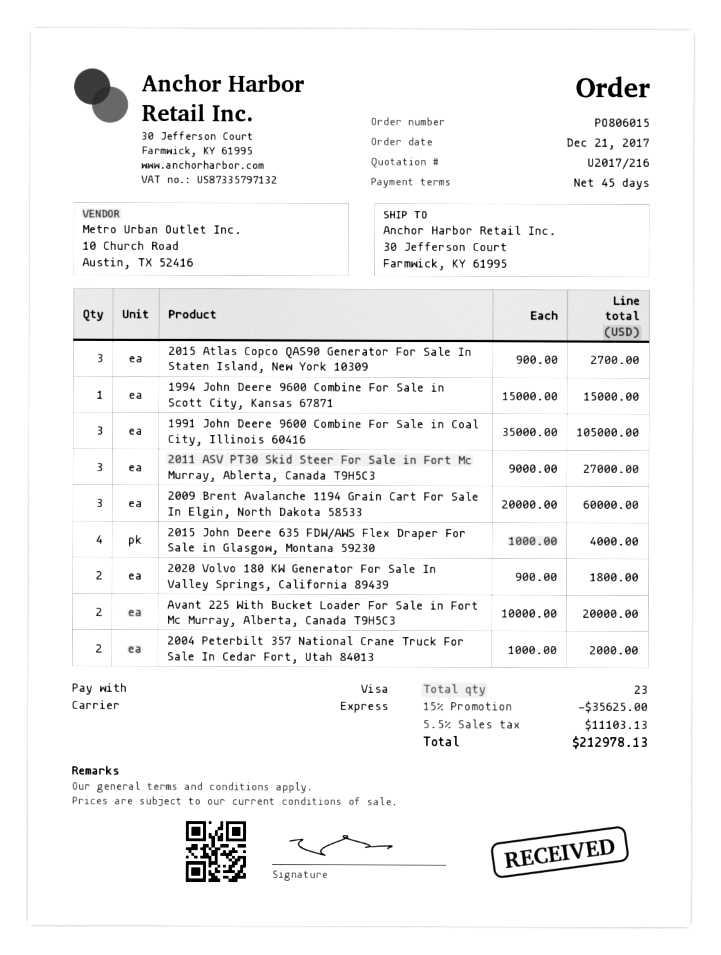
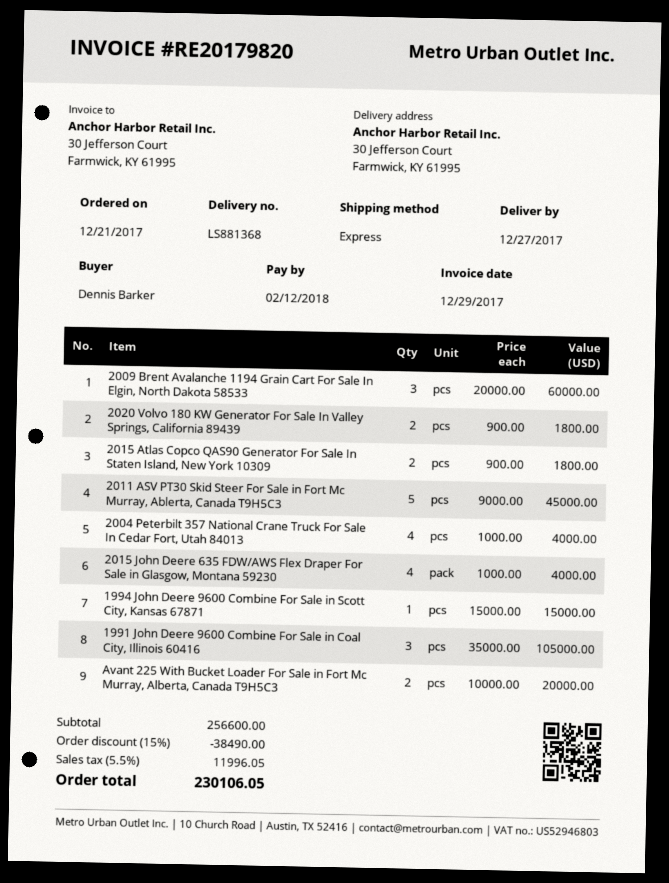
2015 Atlas Copco QAS90 Generator For Sale In Staten Island, New York 10309: 3 x 900.00 = 2700.00 -> 2 x 900.00 = 1800.00
2011 ASV PT30 Skid Steer For Sale in Fort Mc Murray, Ablerta, Canada T9H5C3: 3 x 9000.00 = 27000.00 -> 5 x 9000.00 = 45000.00
2004 Peterbilt 357 National Crane Truck For Sale In Cedar Fort, Utah 84013: 2 x 1000.00 = 2000.00 -> 4 x 1000.00 = 4000.00
discount: 15% = 35625.00 -> 15% = 38490.00
tax: 5.5% = 11103.13 -> 5.5% = 11996.05
total: 212978.13 -> 230106.05

